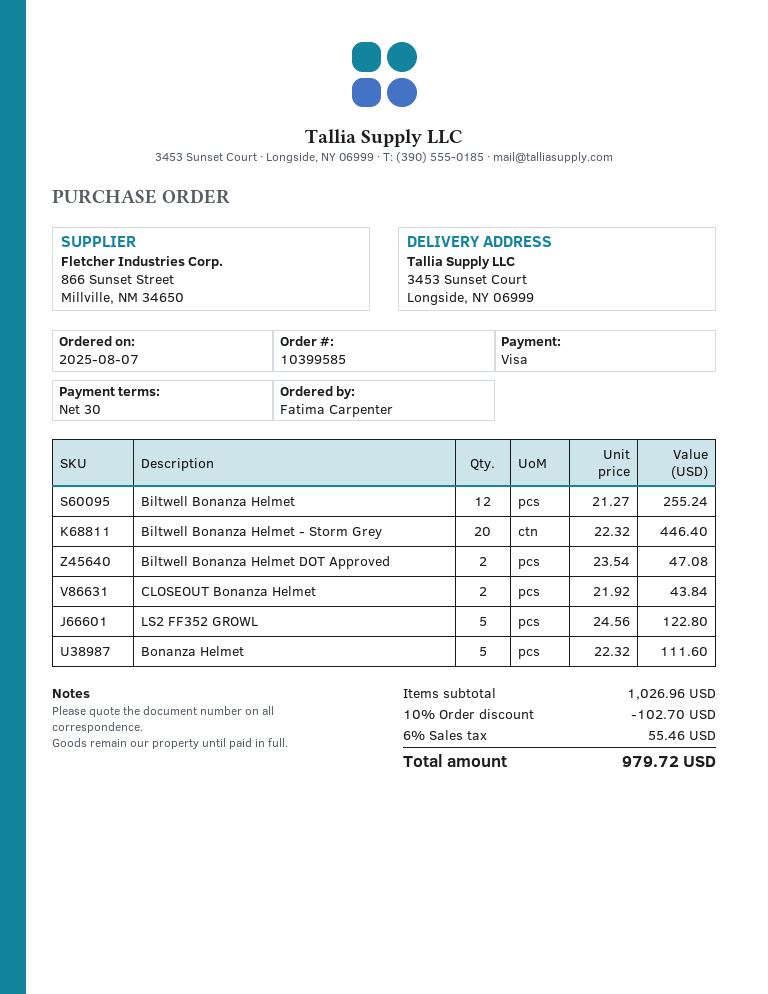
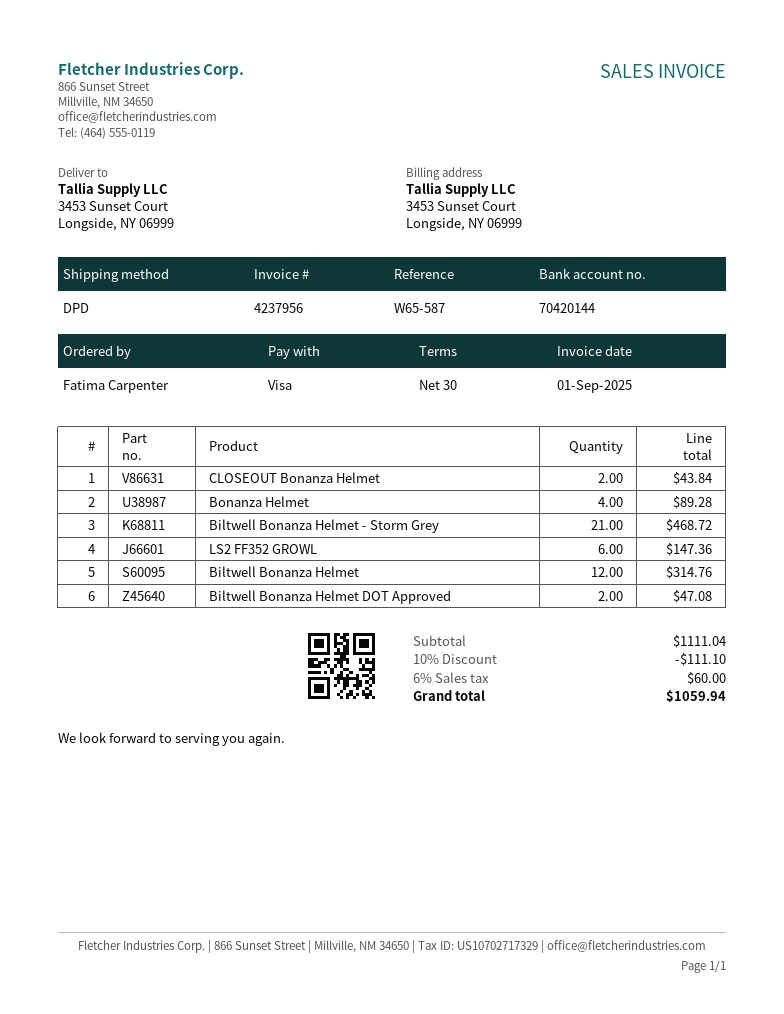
Biltwell Bonanza Helmet: 12 for 255.24 -> 12 for 314.76
Biltwell Bonanza Helmet - Storm Grey: 20 for 446.40 -> 21 for 468.72
LS2 FF352 GROWL: 5 for 122.80 -> 6 for 147.36
Bonanza Helmet: 5 for 111.60 -> 4 for 89.28
subtotal: 1026.96 -> 1111.04
discount: 10% = 102.70 -> 10% = 111.10
tax: 6% = 55.46 -> 6% = 60.00
total: 979.72 -> 1059.94

